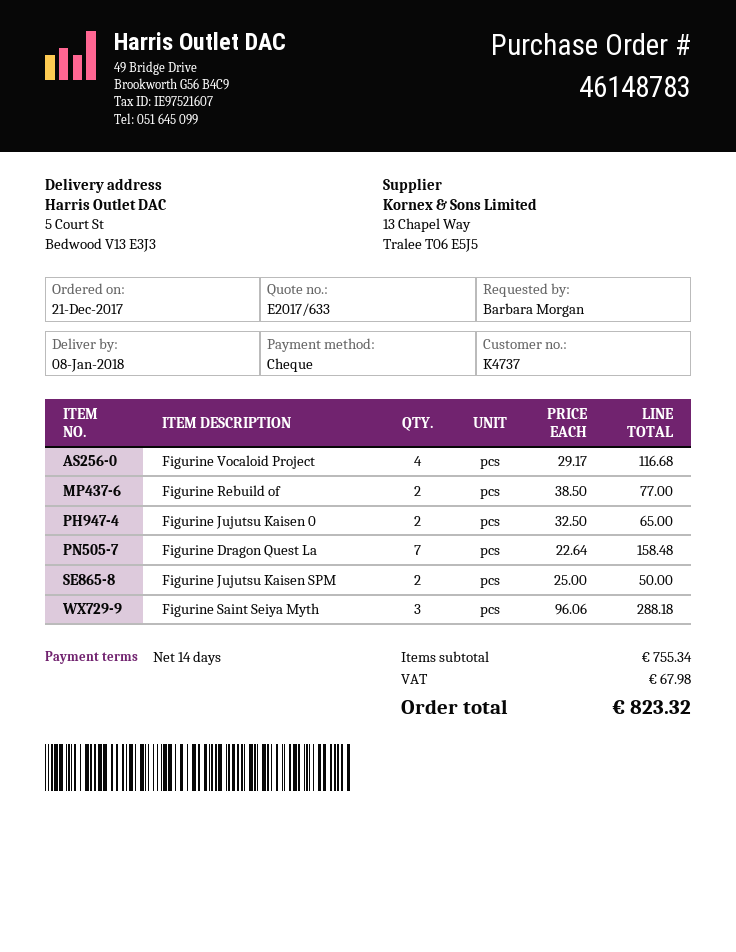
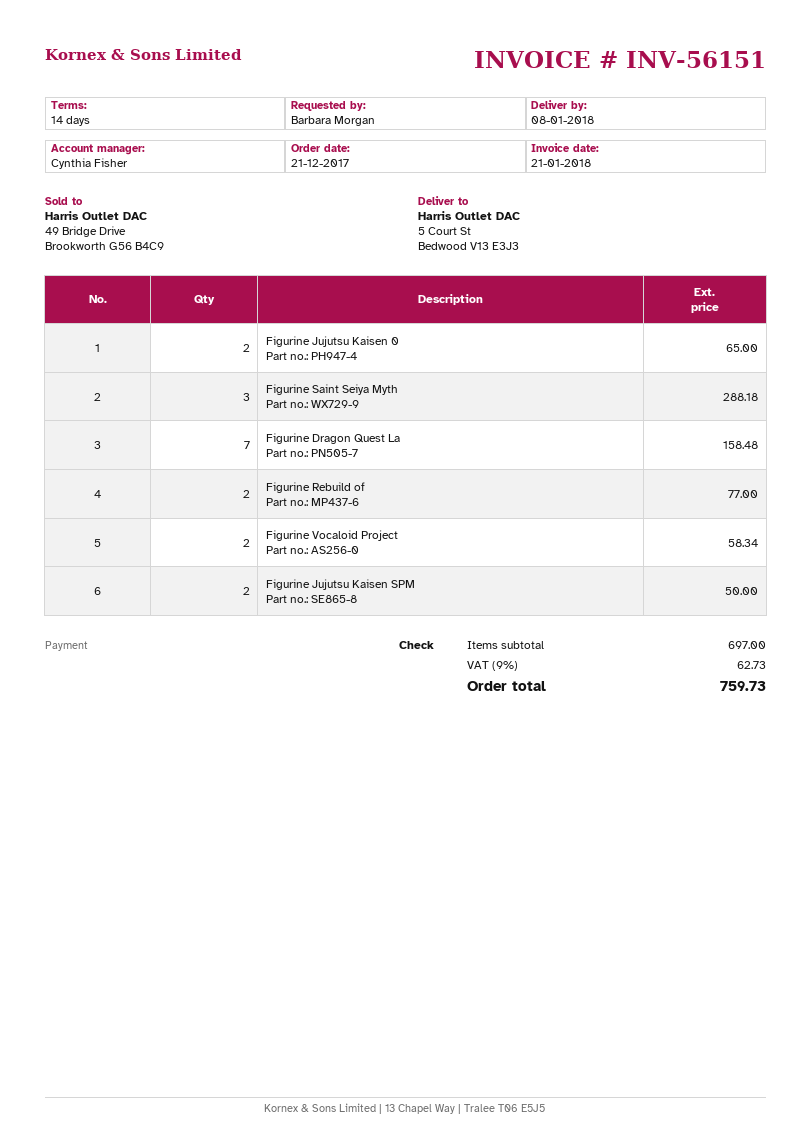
Figurine Vocaloid Project: 4 for 116.68 -> 2 for 58.34
subtotal: 755.34 -> 697.00
tax: 67.98 -> 62.73
total: 823.32 -> 759.73

